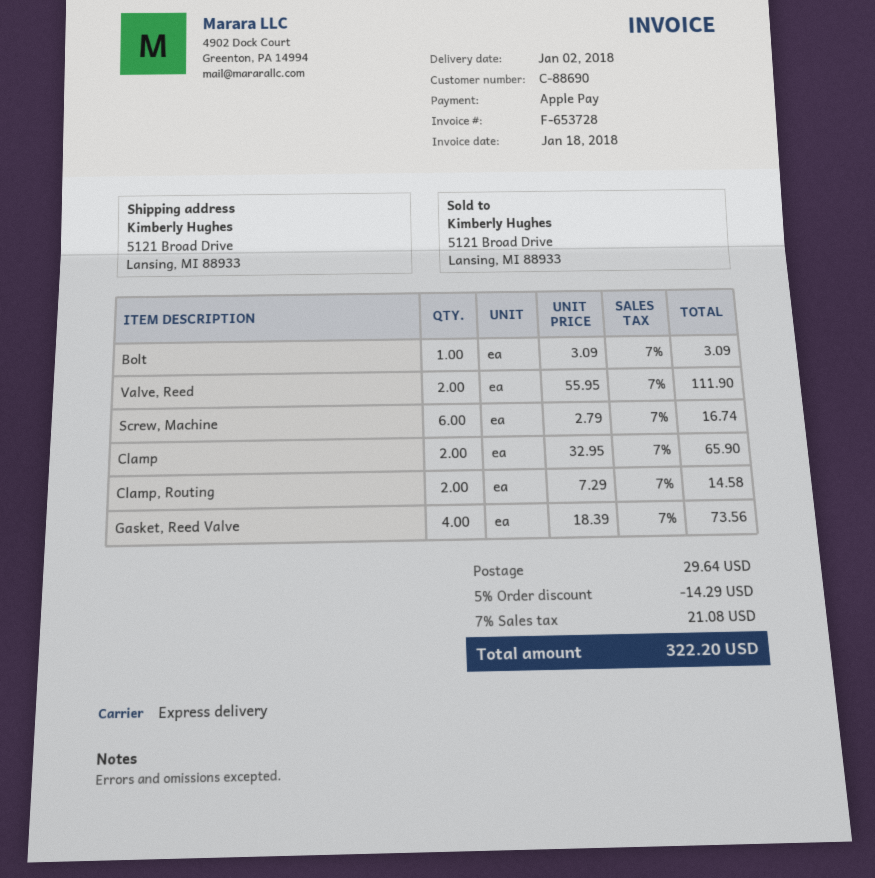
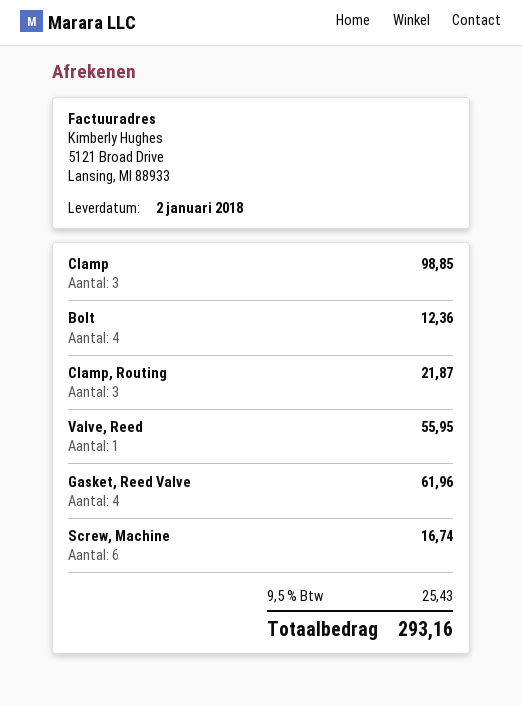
Bolt: 1 for 3.09 -> 4 for 12.36
Valve, Reed: 2 for 111.90 -> 1 for 55.95
Clamp: 2 for 65.90 -> 3 for 98.85
Clamp, Routing: 2 for 14.58 -> 3 for 21.87
Gasket, Reed Valve: 4 for 73.56 -> 4 for 61.96
discount: 5% = 14.29 -> none
shipping: 29.64 -> none
tax: 7% = 21.08 -> 9.5% = 25.43
total: 322.20 -> 293.16

